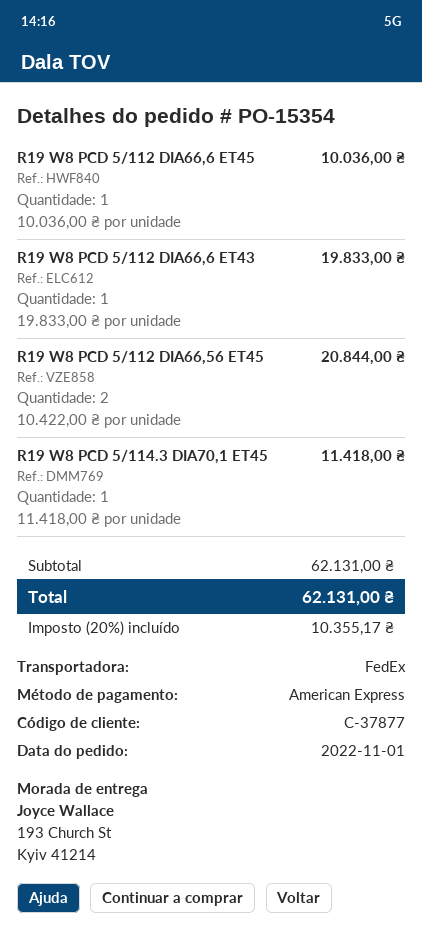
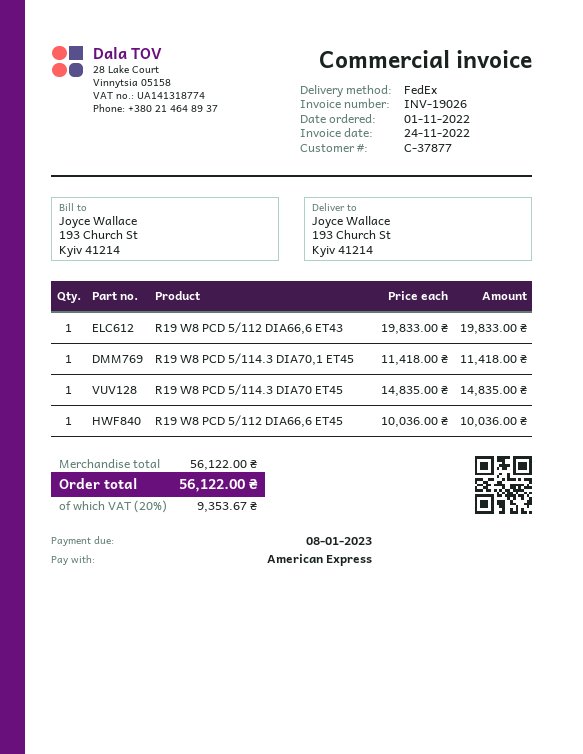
R19 W8 PCD 5/112 DIA66,56 ET45: 2 x 10422.00 = 20844.00 -> none
R19 W8 PCD 5/114.3 DIA70 ET45: none -> 1 x 14835.00 = 14835.00
subtotal: 62131.00 -> 56122.00
tax: 20% = 10355.17 -> 20% = 9353.67
total: 62131.00 -> 56122.00

